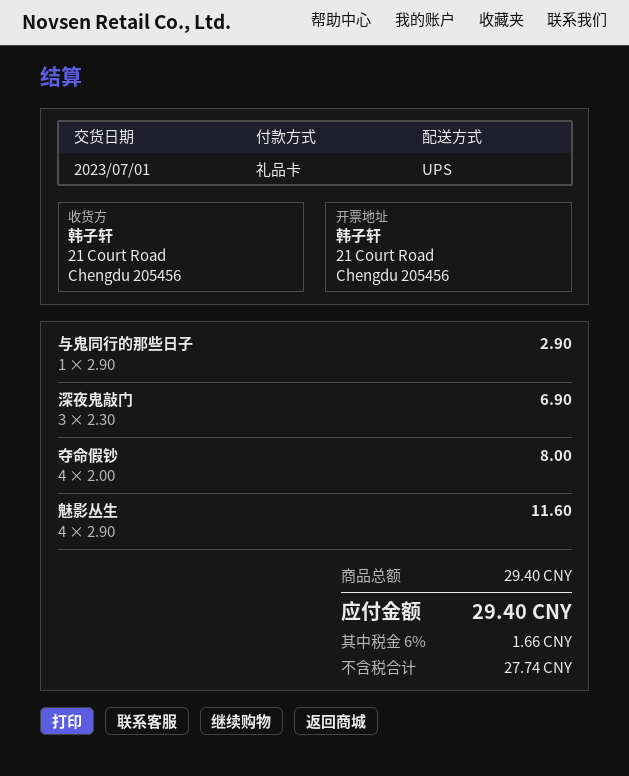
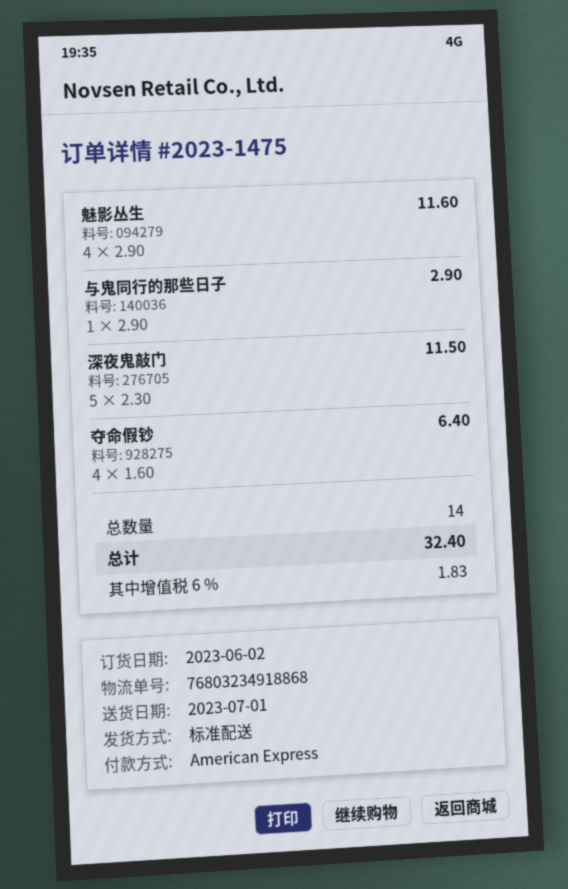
payment method: gift card -> American Express
shipping method: UPS -> standard
深夜鬼敲门: 3 x 2.30 = 6.90 -> 5 x 2.30 = 11.50
夺命假钞: 4 x 2.00 = 8.00 -> 4 x 1.60 = 6.40
tax: 6% = 1.66 -> 6% = 1.83
total: 29.40 -> 32.40

